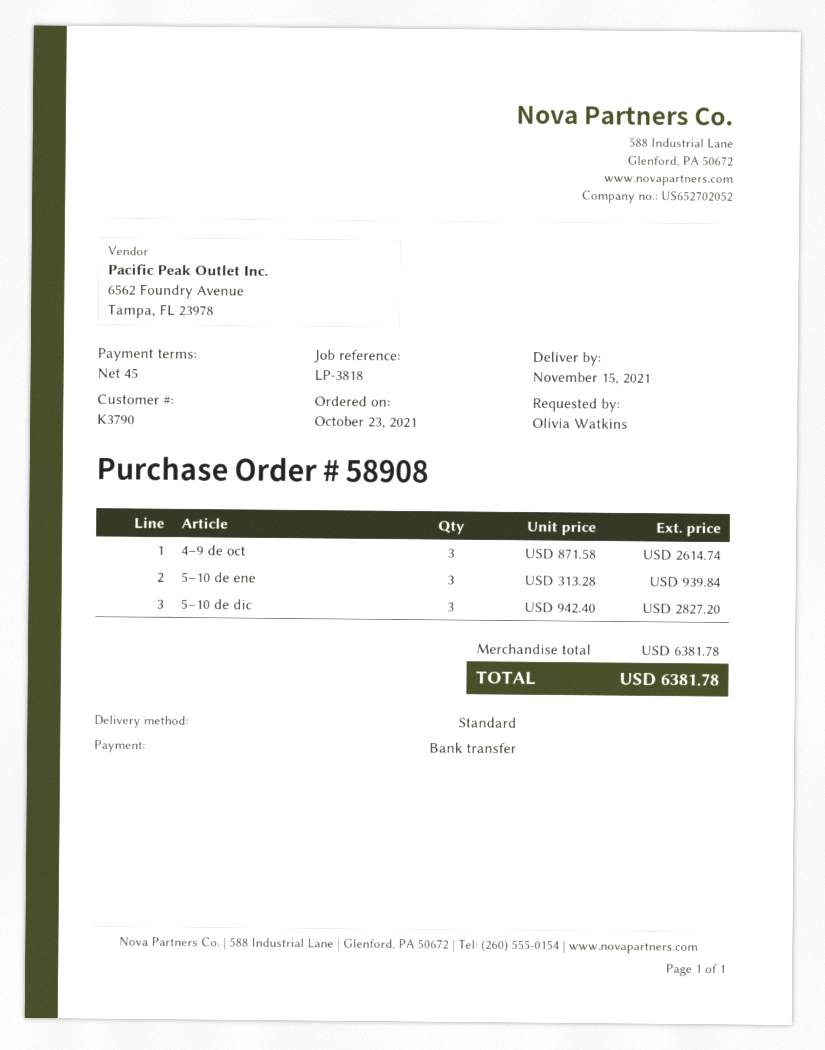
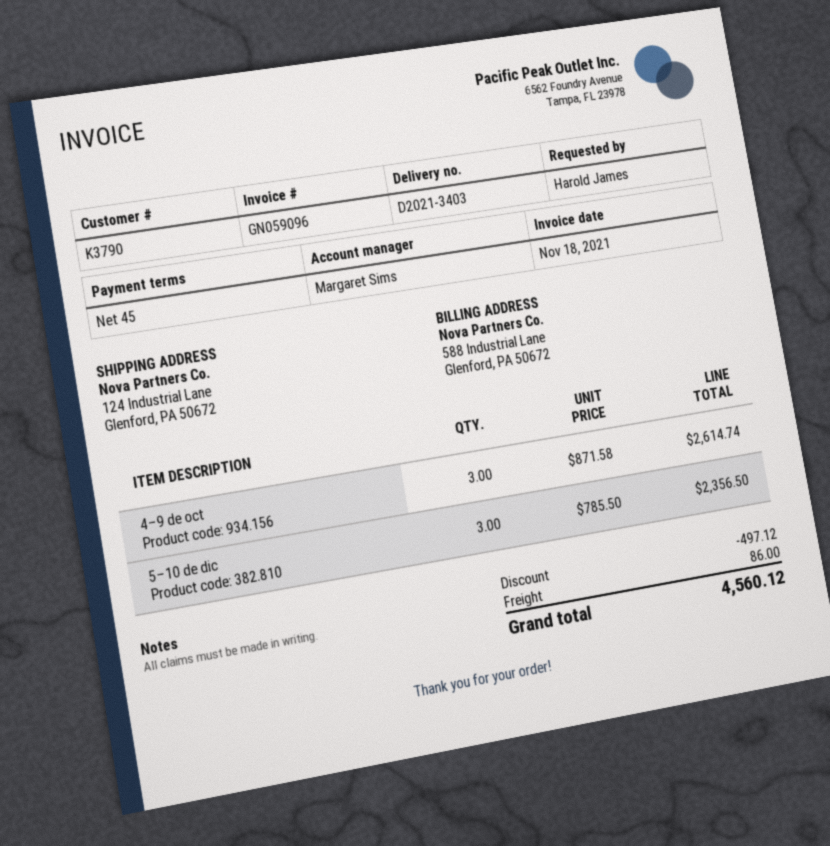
ordered by: Olivia Watkins -> Harold James
5–10 de ene: 3 x 313.28 = 939.84 -> none
5–10 de dic: 3 x 942.40 = 2827.20 -> 3 x 785.50 = 2356.50
discount: none -> 497.12
shipping: none -> 86.00
total: 6381.78 -> 4560.12

